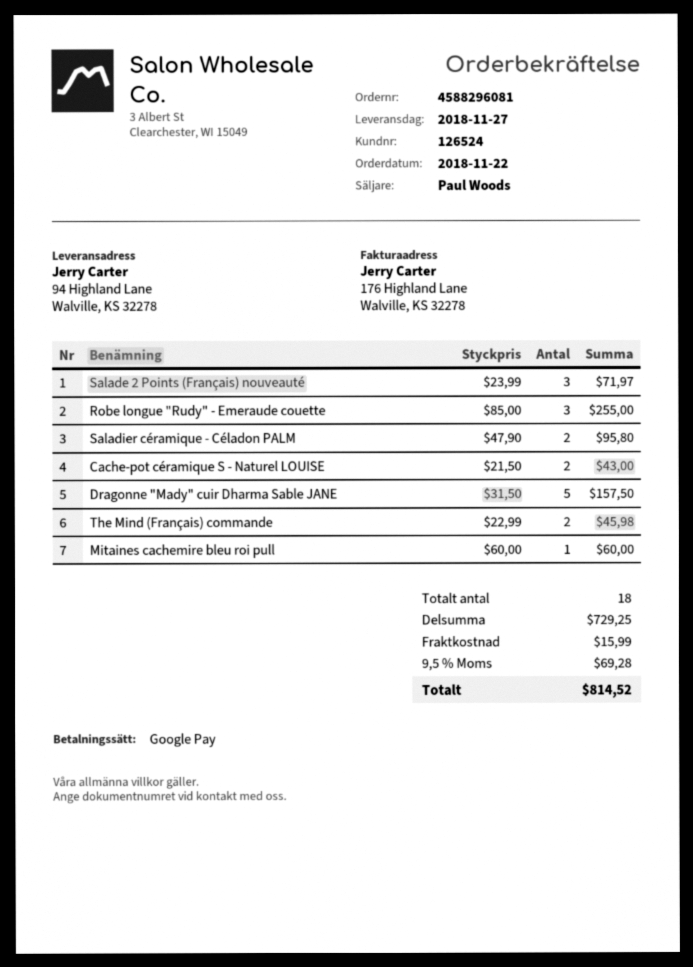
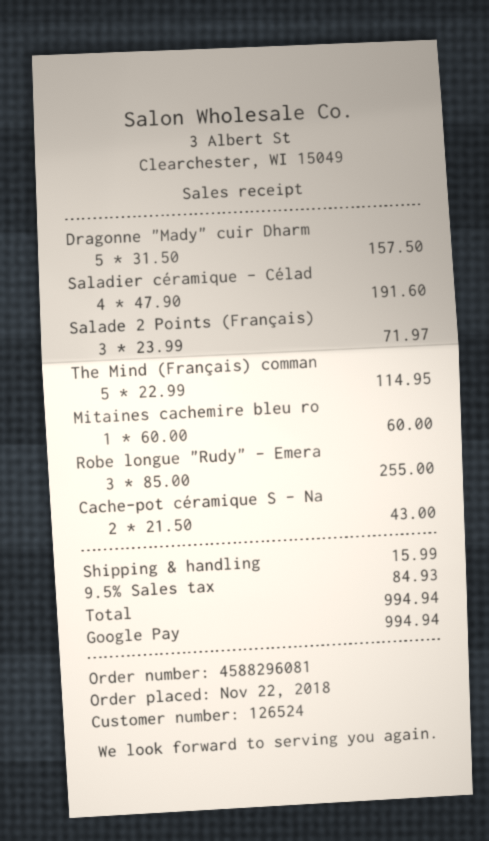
Saladier céramique - Céladon PALM: 2 x 47.90 = 95.80 -> 4 x 47.90 = 191.60
The Mind (Français) commande: 2 x 22.99 = 45.98 -> 5 x 22.99 = 114.95
tax: 9.5% = 69.28 -> 9.5% = 84.93
total: 814.52 -> 994.94

